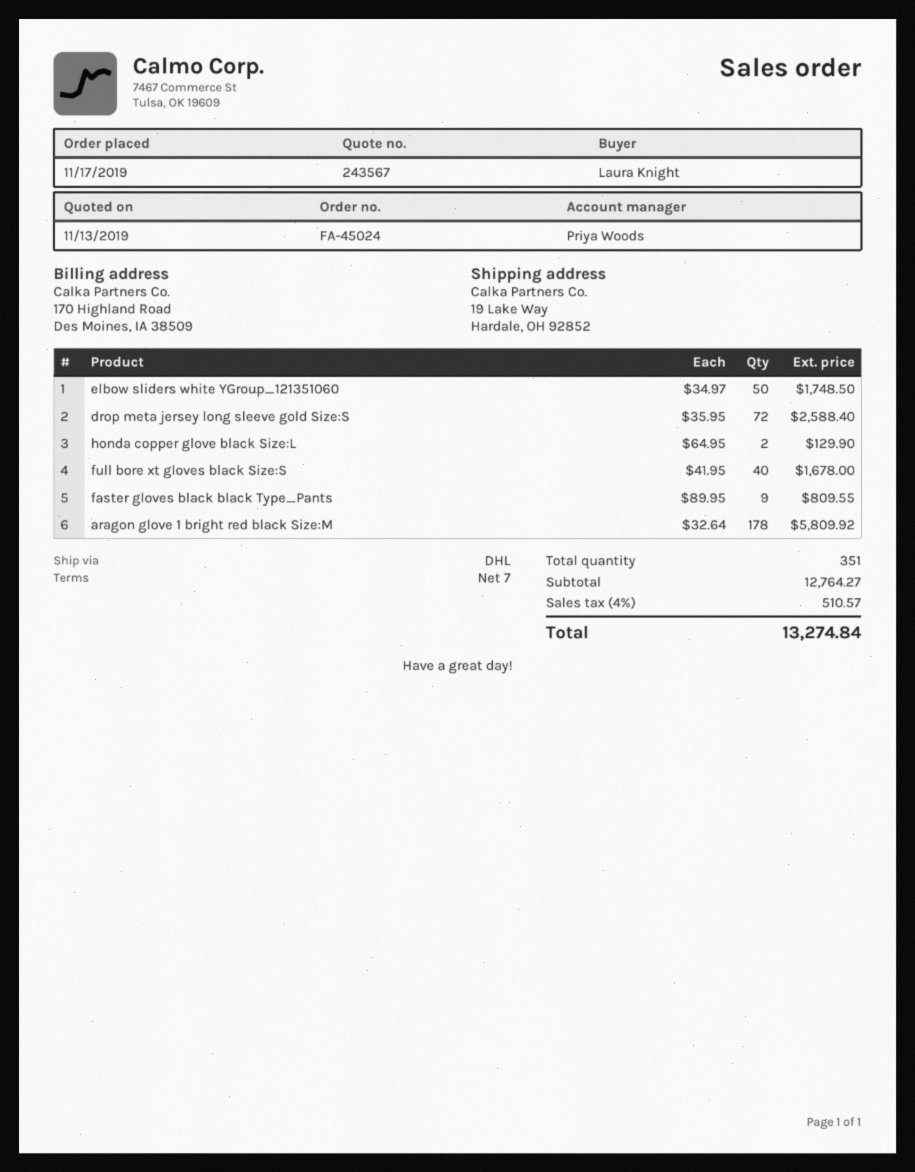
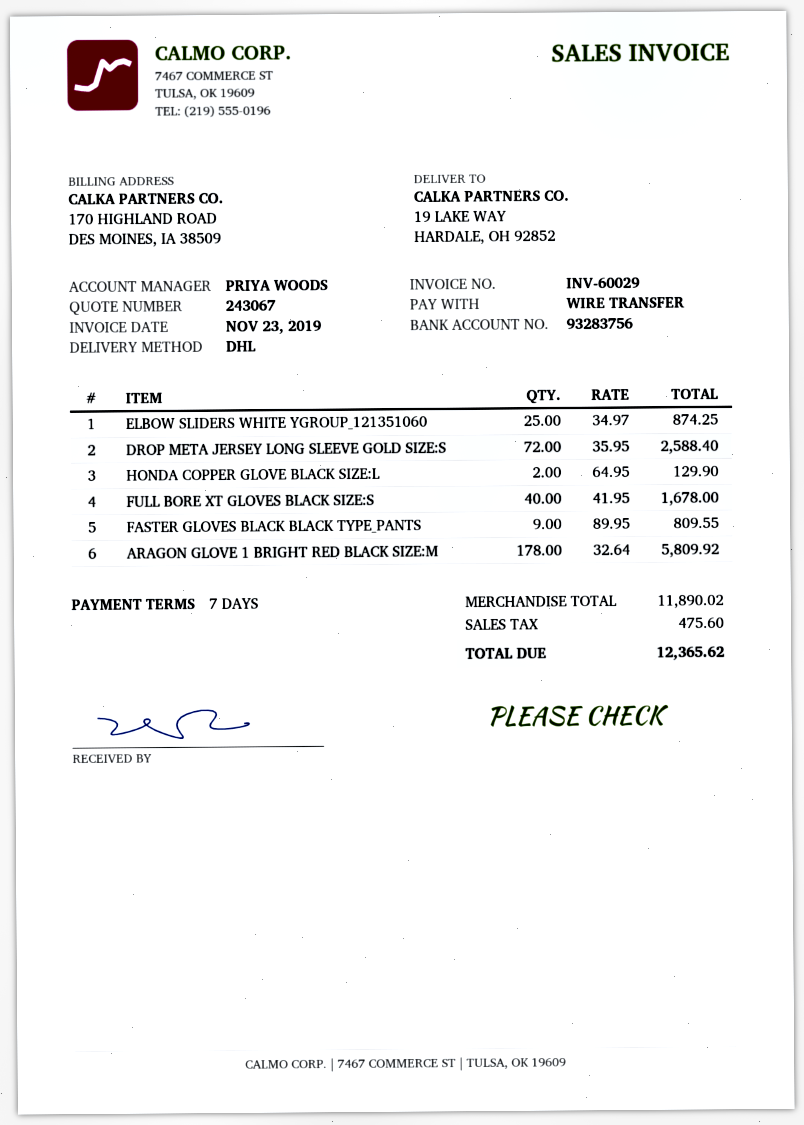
quote number: 243567 -> 243067
elbow sliders white YGroup_121351060: 50 x 34.97 = 1748.50 -> 25 x 34.97 = 874.25
subtotal: 12764.27 -> 11890.02
tax: 510.57 -> 475.60
total: 13274.84 -> 12365.62

